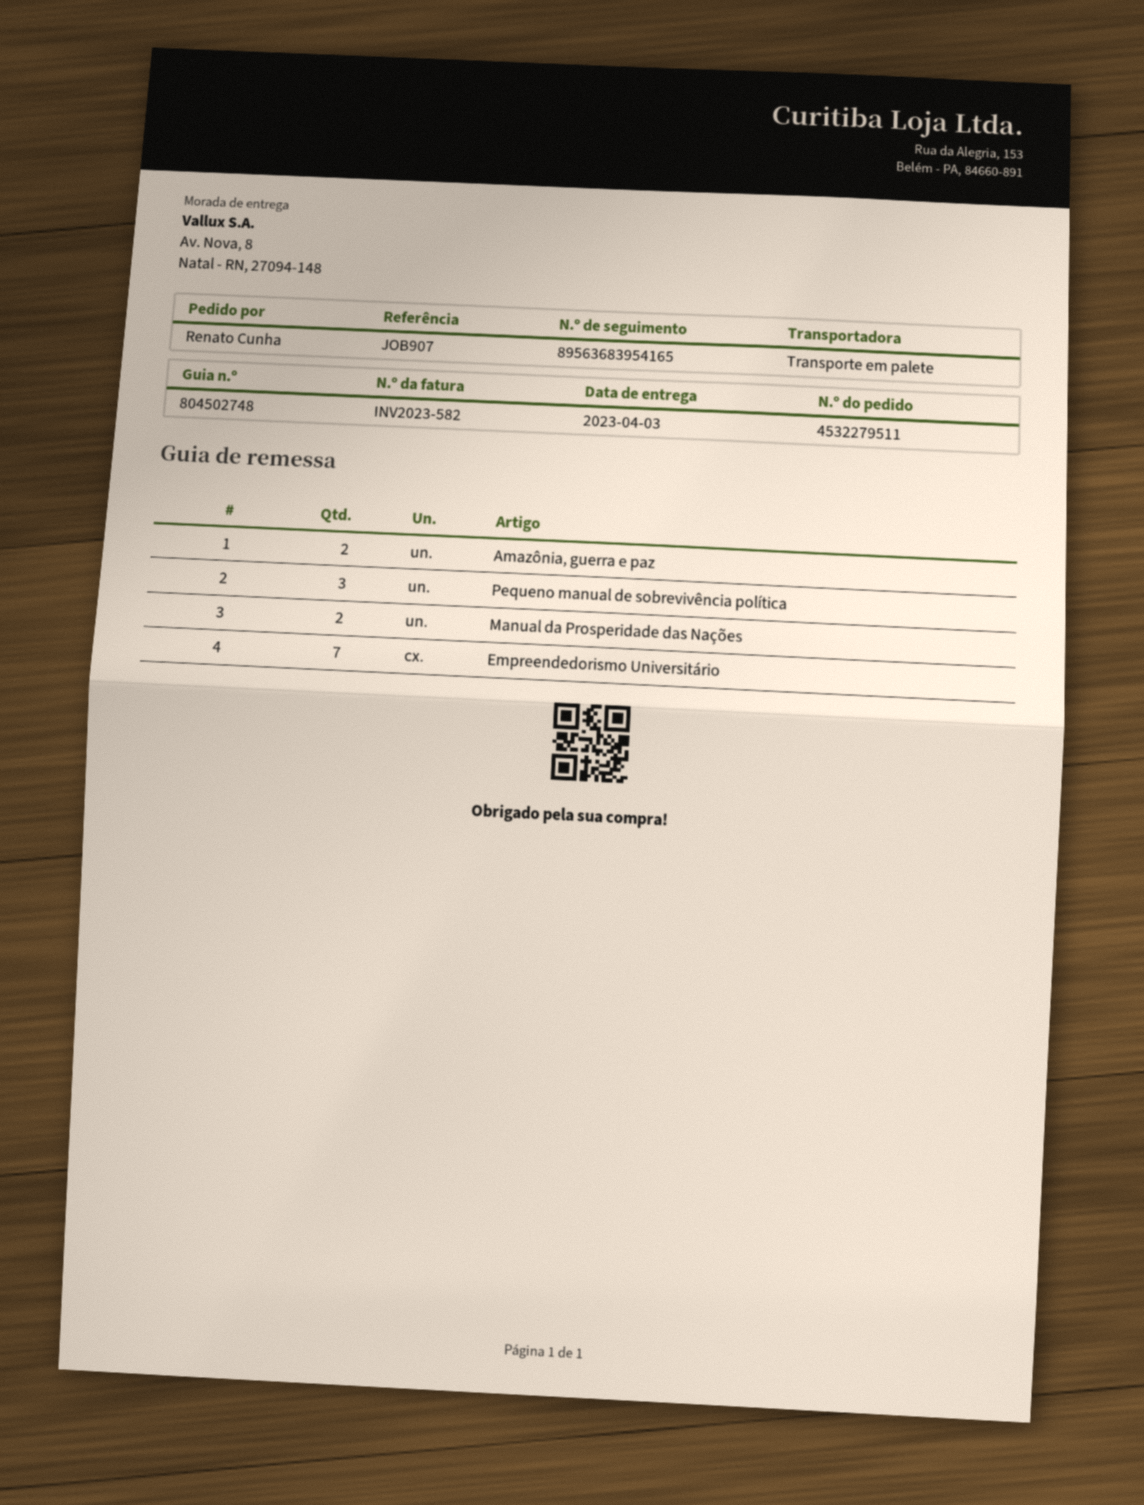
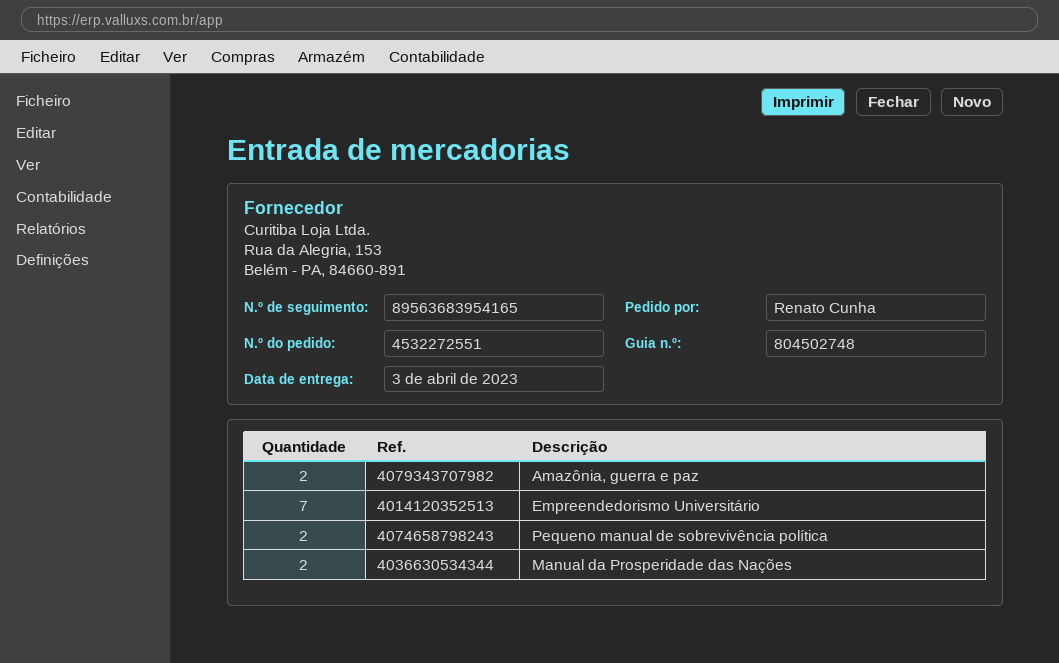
order number: 4532279511 -> 4532272551
Pequeno manual de sobrevivência política: 3 -> 2

